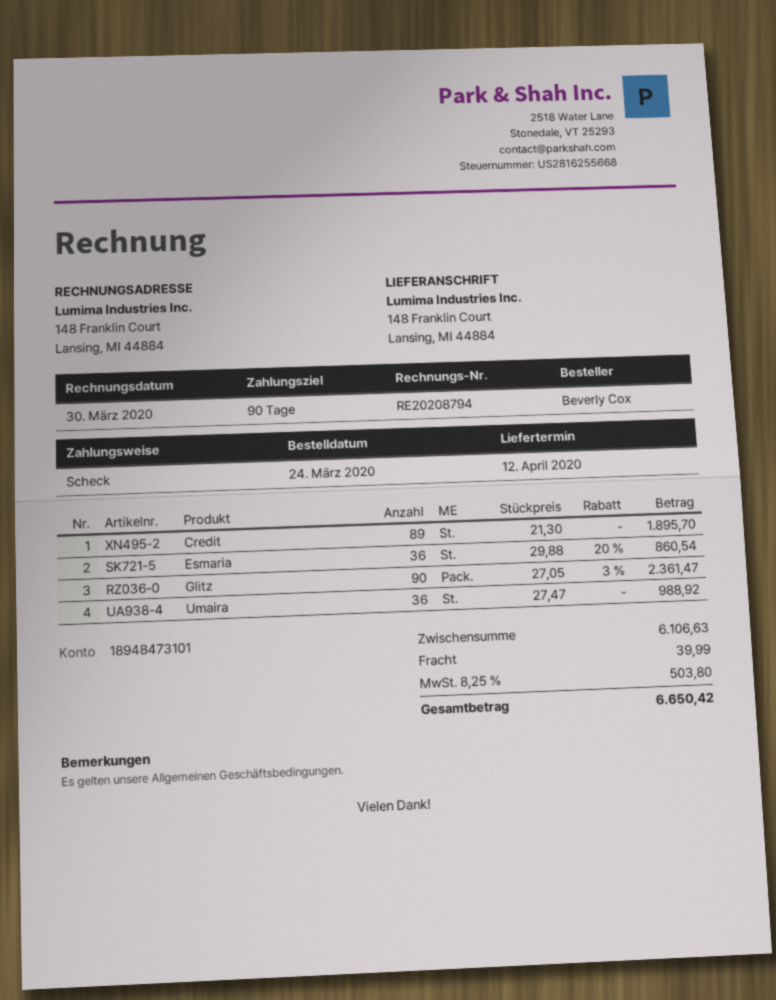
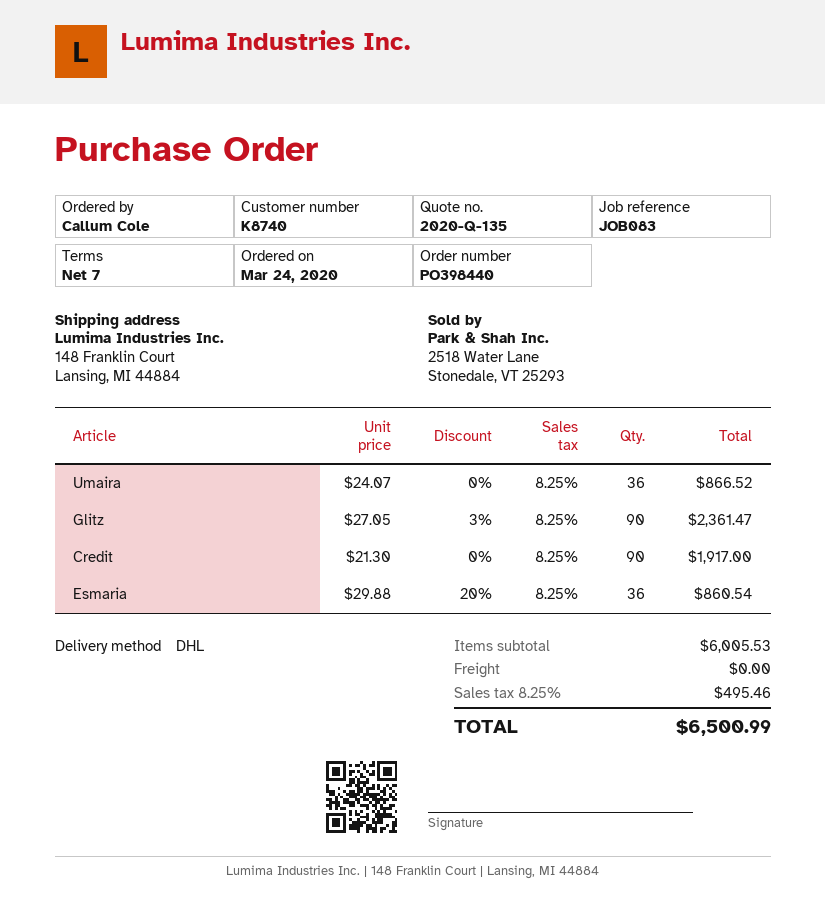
payment terms: 90 days -> 7 days
ordered by: Beverly Cox -> Callum Cole
Credit: 89 x 21.30 = 1895.70 -> 90 x 21.30 = 1917.00
Umaira: 36 x 27.47 = 988.92 -> 36 x 24.07 = 866.52
subtotal: 6106.63 -> 6005.53
shipping: 39.99 -> 0.00
tax: 8.25% = 503.80 -> 8.25% = 495.46
total: 6650.42 -> 6500.99

